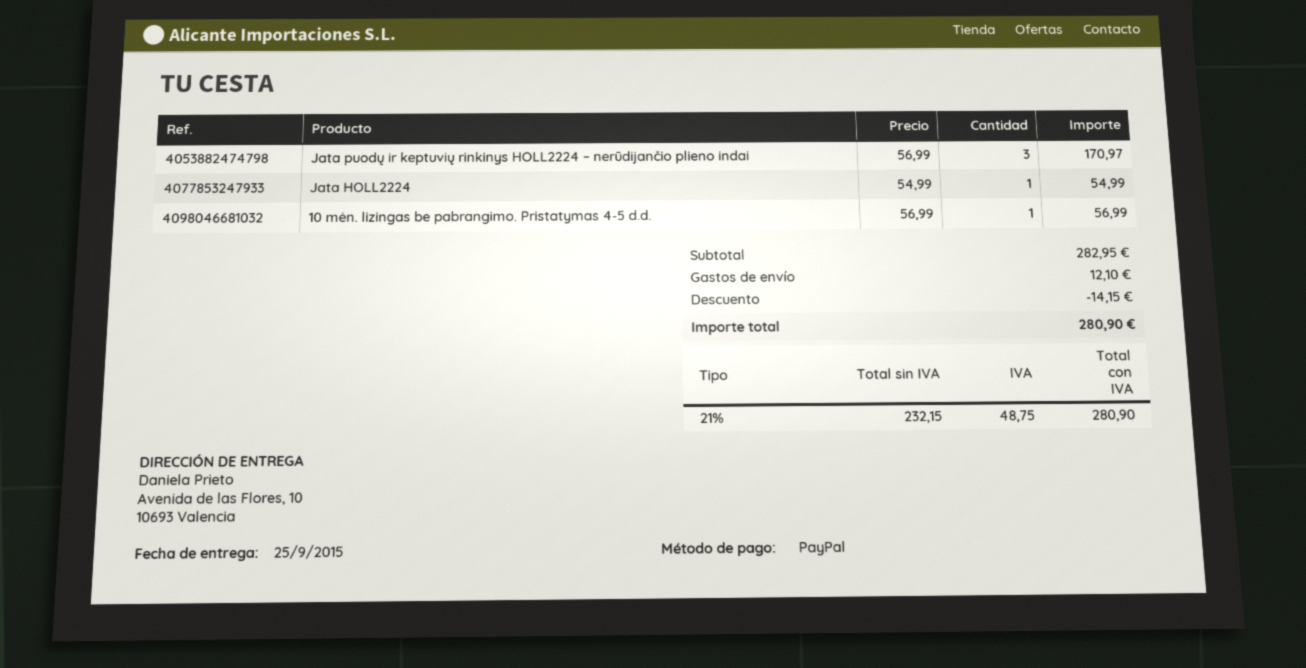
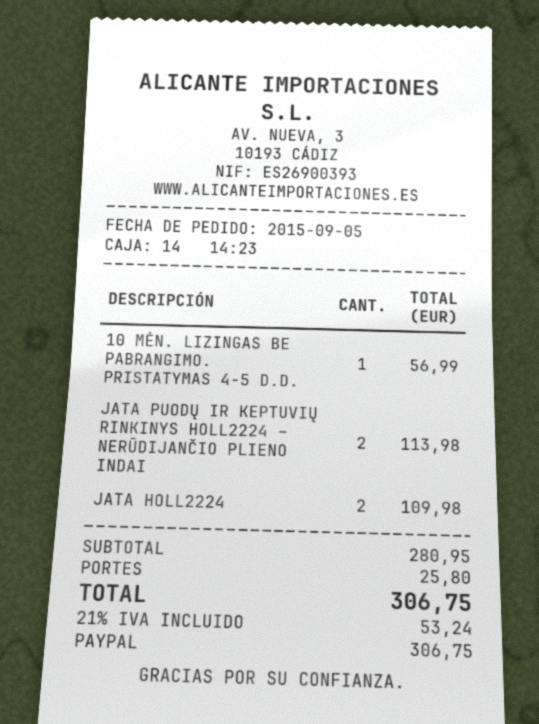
Jata puodų ir keptuvių rinkinys HOLL2224 – nerūdijančio plieno indai: 3 for 170.97 -> 2 for 113.98
Jata HOLL2224: 1 for 54.99 -> 2 for 109.98
subtotal: 282.95 -> 280.95
discount: 14.15 -> none
shipping: 12.10 -> 25.80
tax: 21% = 48.75 -> 21% = 53.24
total: 280.90 -> 306.75

